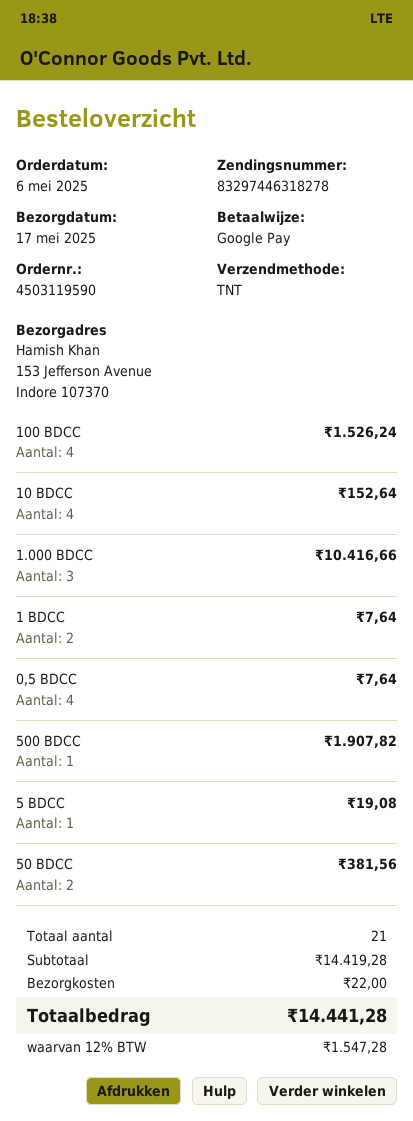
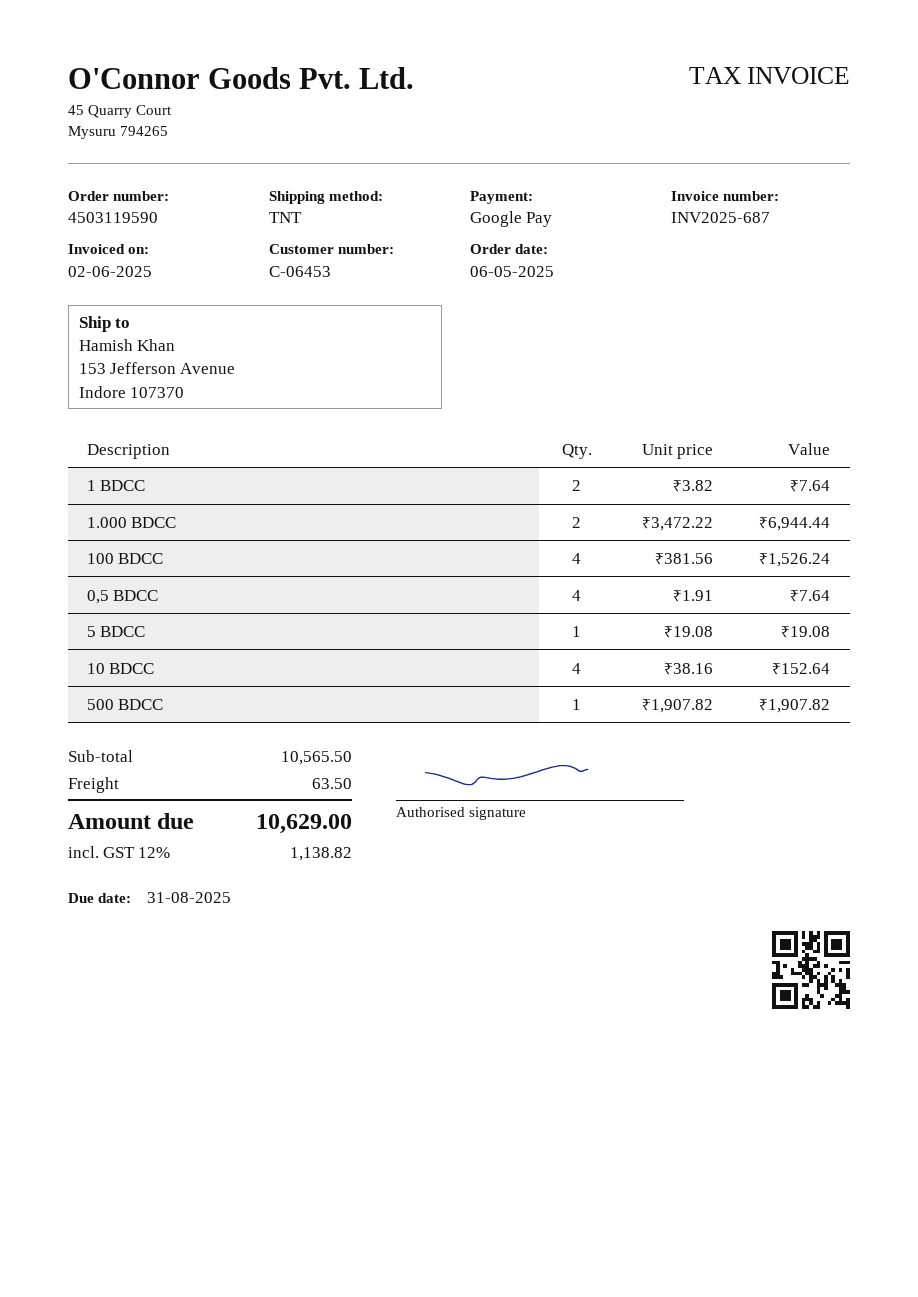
1.000 BDCC: 3 for 10416.66 -> 2 for 6944.44
50 BDCC: 2 for 381.56 -> none
subtotal: 14419.28 -> 10565.50
shipping: 22.00 -> 63.50
tax: 12% = 1547.28 -> 12% = 1138.82
total: 14441.28 -> 10629.00

